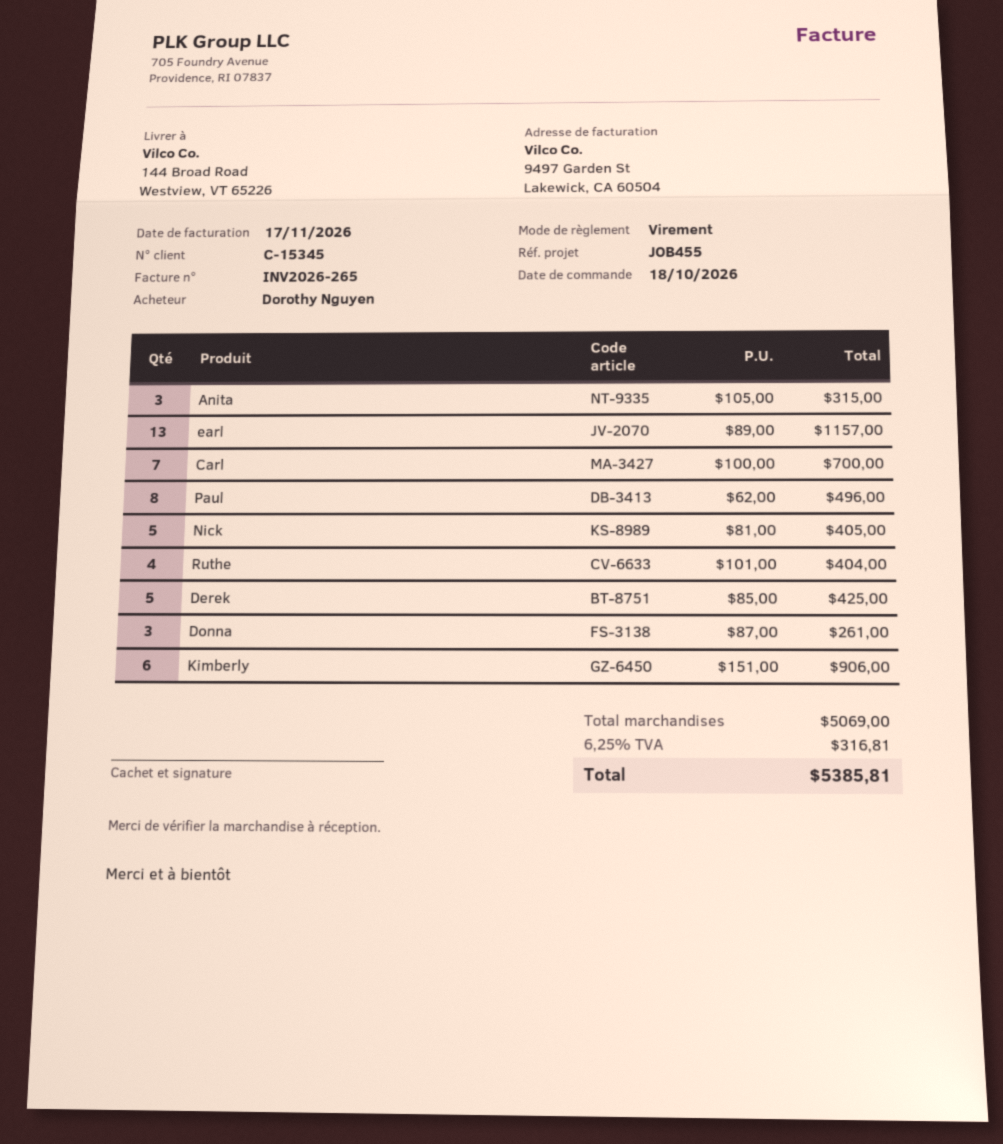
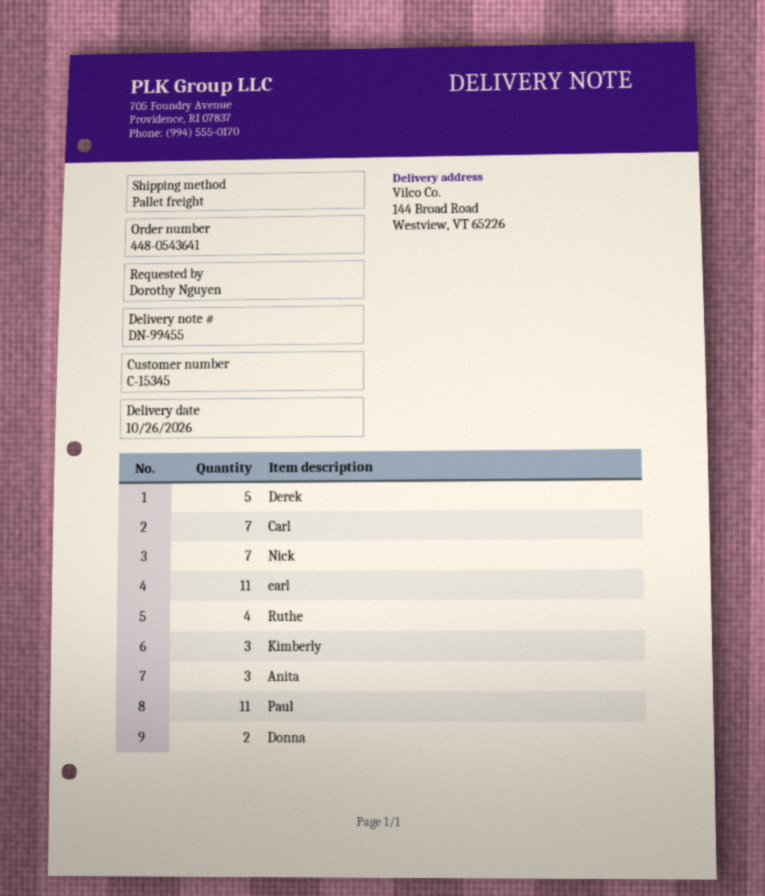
earl: 13 -> 11
Paul: 8 -> 11
Nick: 5 -> 7
Donna: 3 -> 2
Kimberly: 6 -> 3

